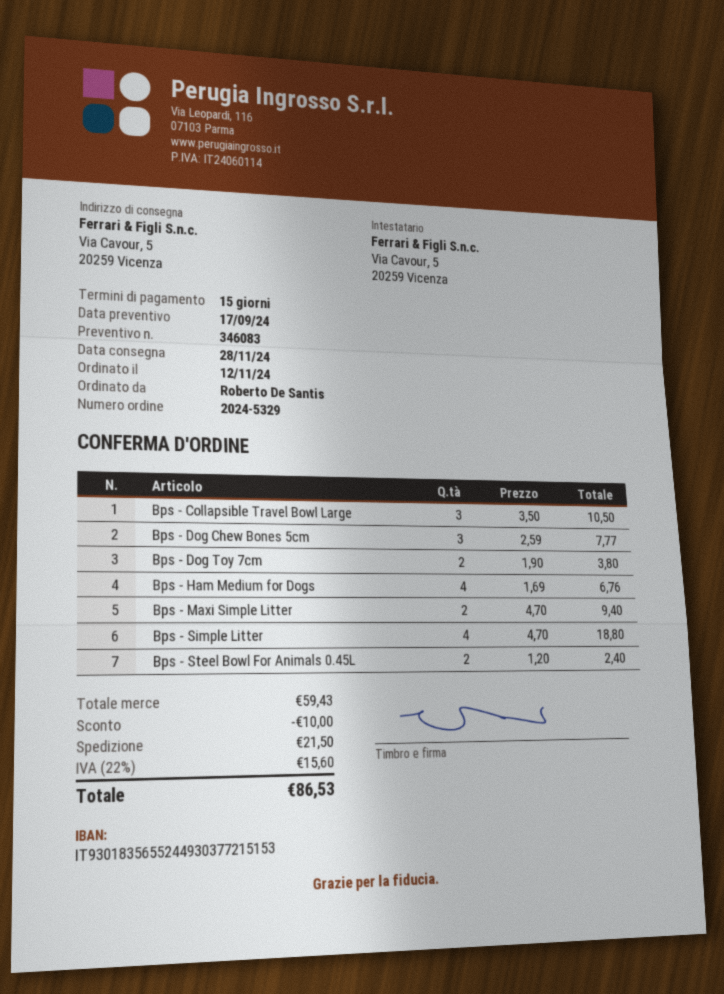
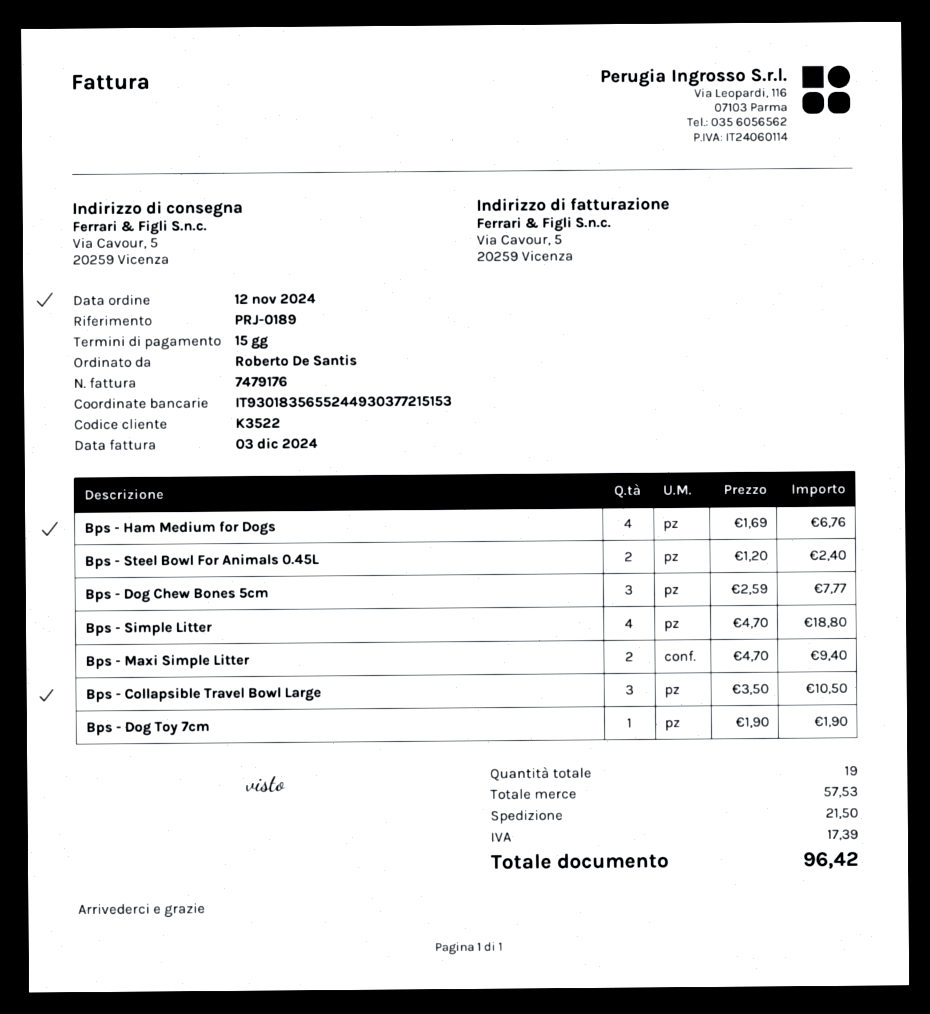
Bps - Dog Toy 7cm: 2 x 1.90 = 3.80 -> 1 x 1.90 = 1.90
subtotal: 59.43 -> 57.53
discount: 10.00 -> none
tax: 15.60 -> 17.39
total: 86.53 -> 96.42

